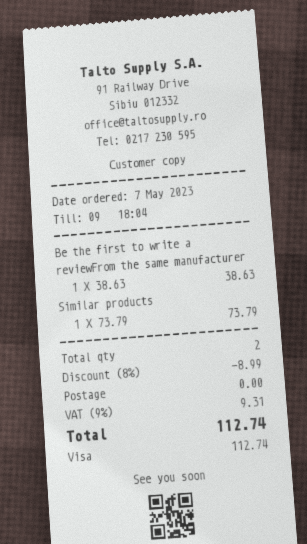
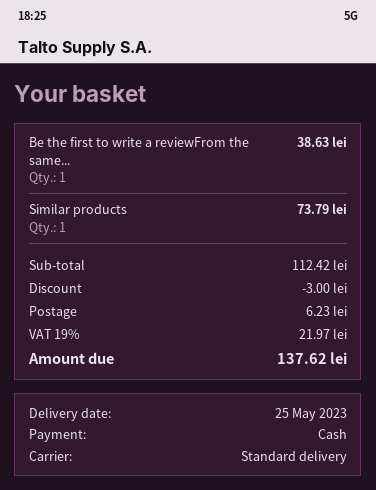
payment method: Visa -> cash
discount: 8.99 -> 3.00
shipping: 0.00 -> 6.23
tax: 9% = 9.31 -> 19% = 21.97
total: 112.74 -> 137.62

